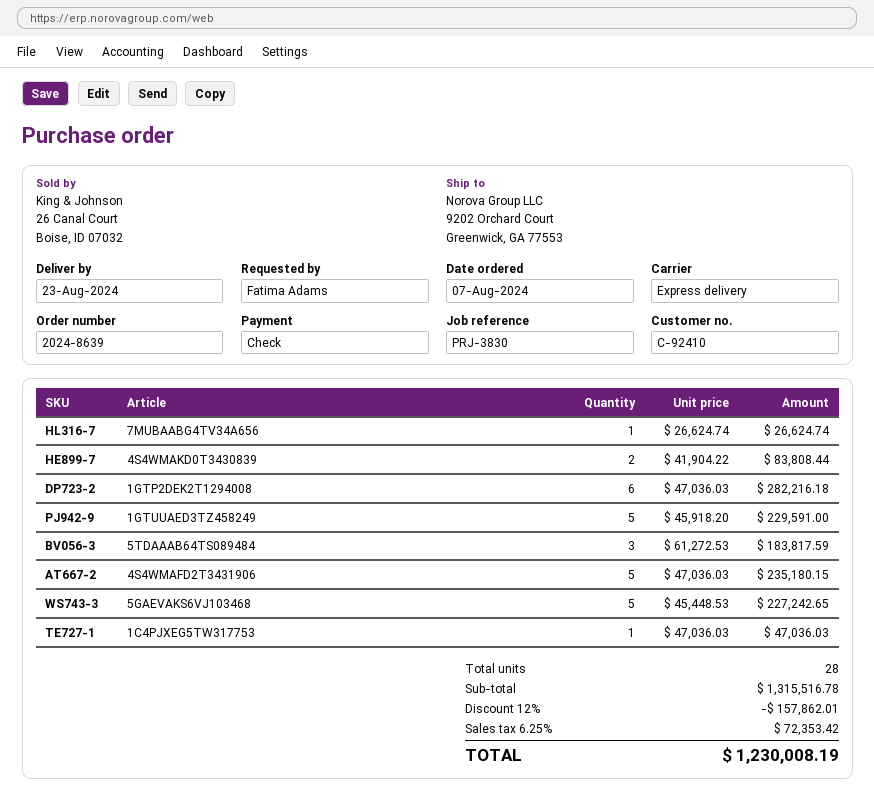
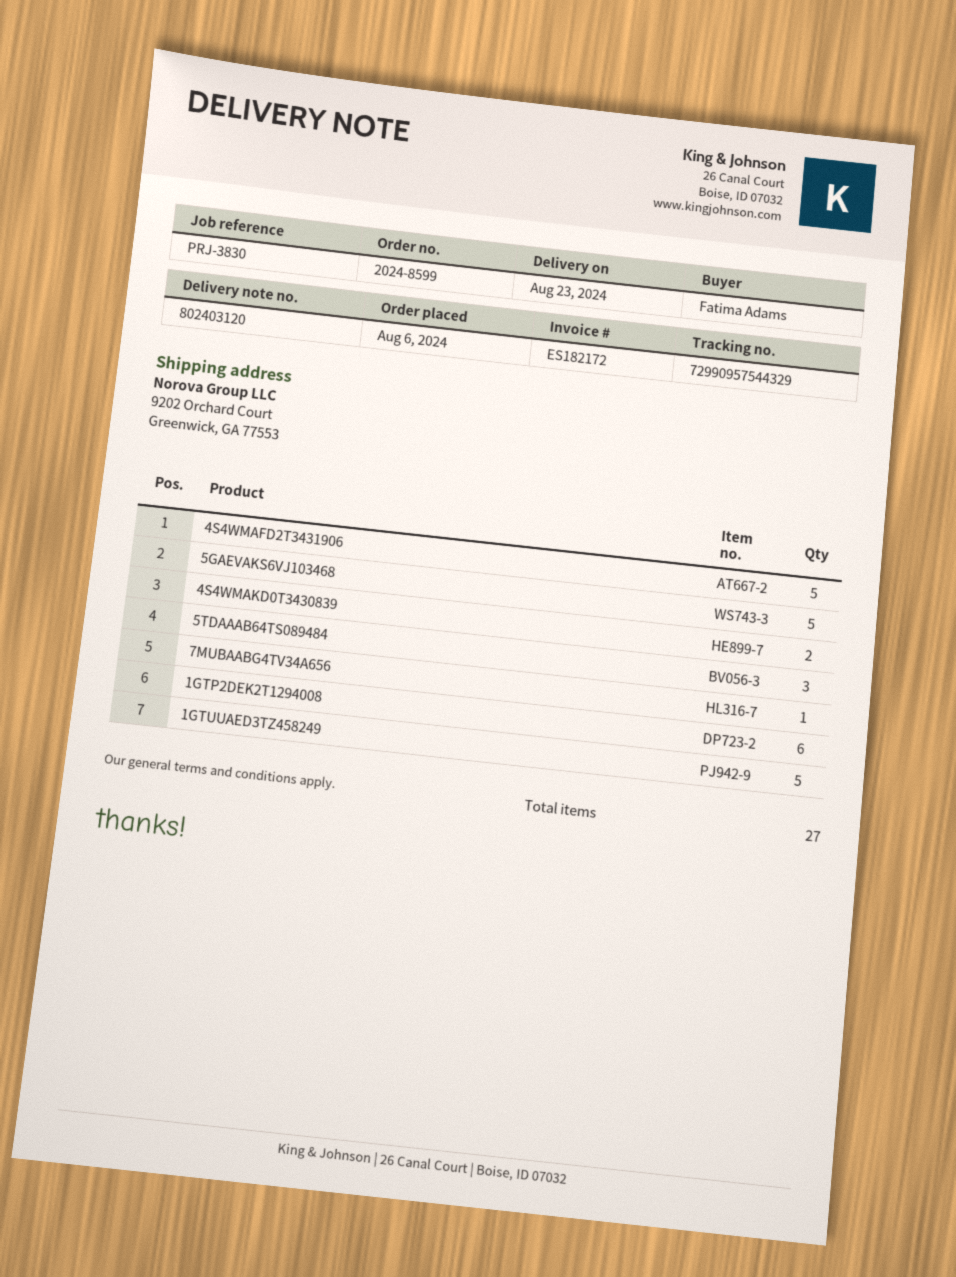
order number: 2024-8639 -> 2024-8599
order date: 2024-08-07 -> 2024-08-06
1C4PJXEG5TW317753: 1 -> none
total quantity: 28 -> 27

